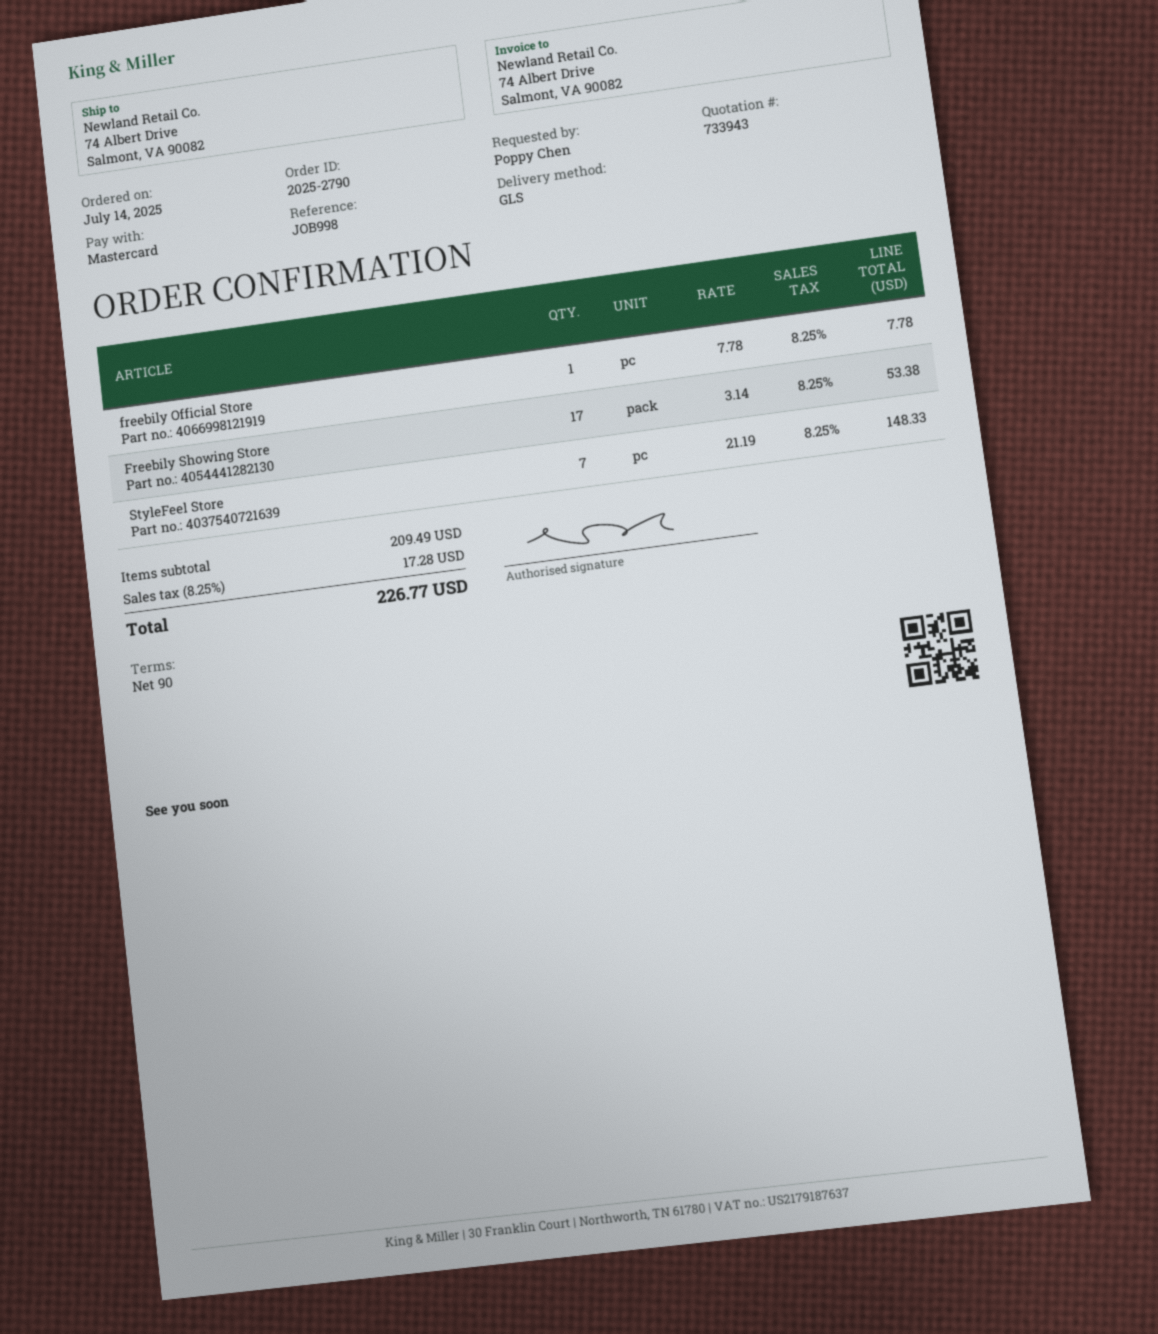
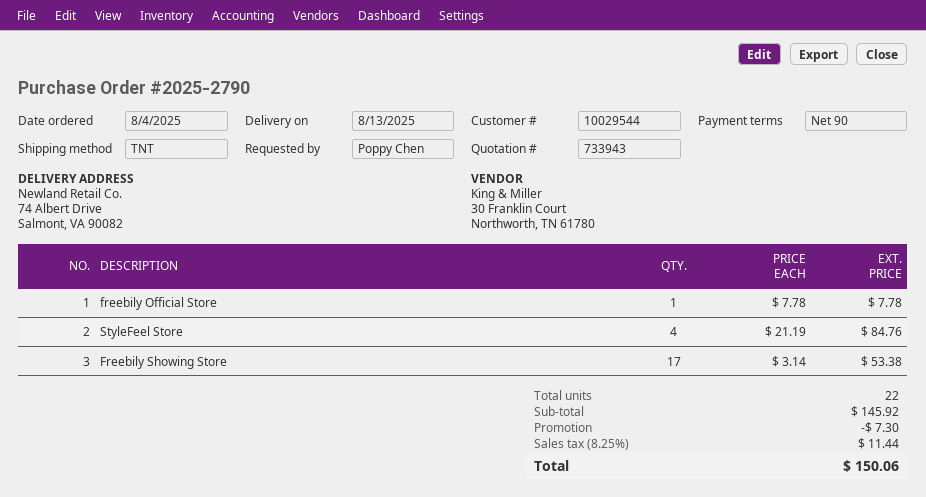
order date: 2025-07-14 -> 2025-08-04
shipping method: GLS -> TNT
StyleFeel Store: 7 x 21.19 = 148.33 -> 4 x 21.19 = 84.76
subtotal: 209.49 -> 145.92
discount: none -> 7.30
tax: 8.25% = 17.28 -> 8.25% = 11.44
total: 226.77 -> 150.06

